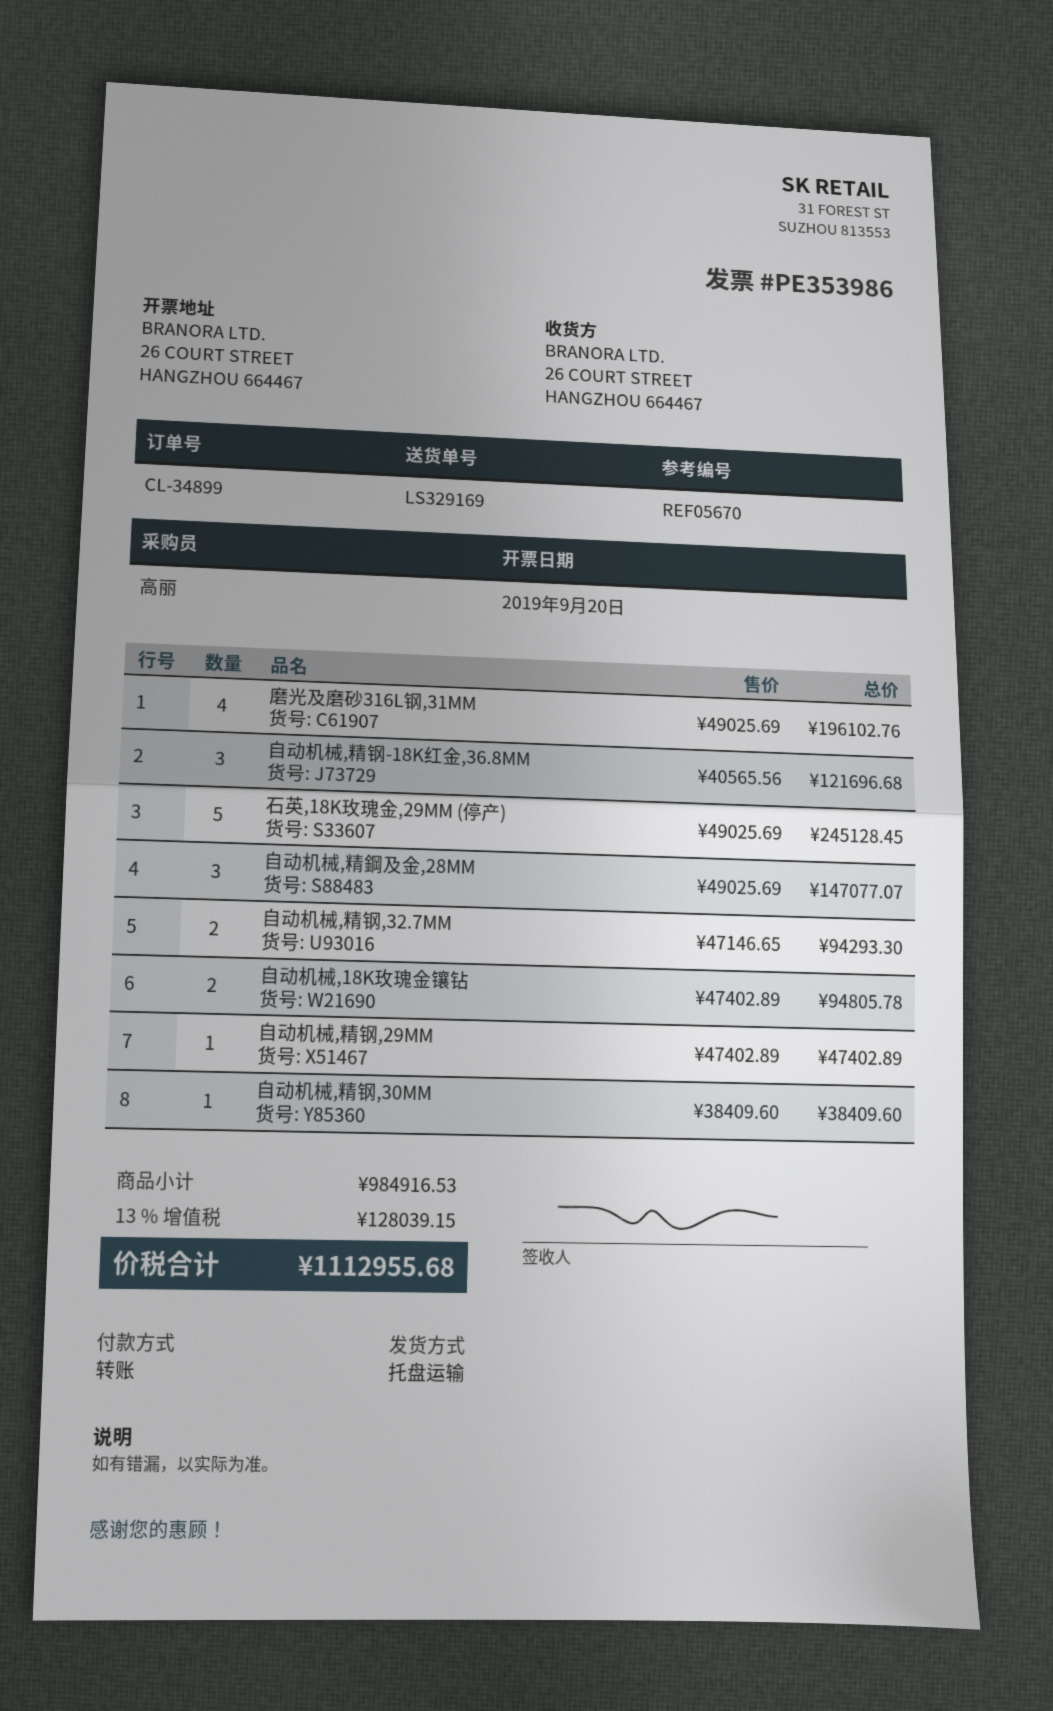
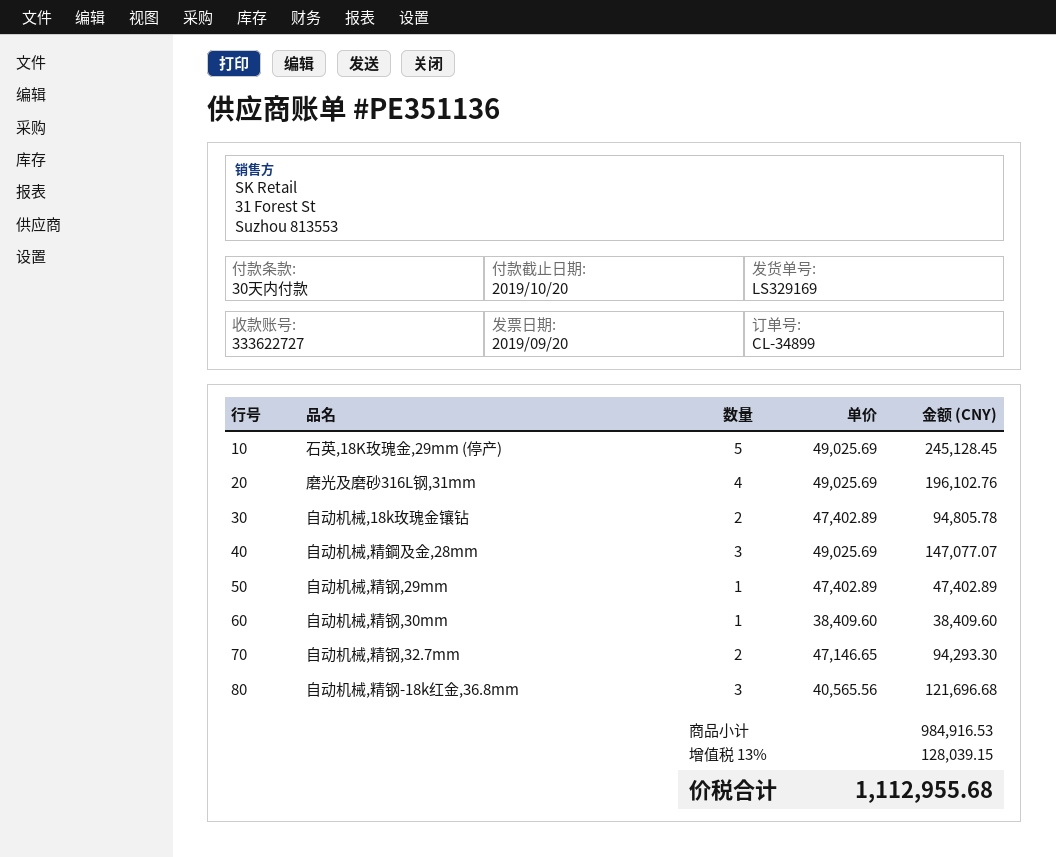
invoice number: PE353986 -> PE351136

